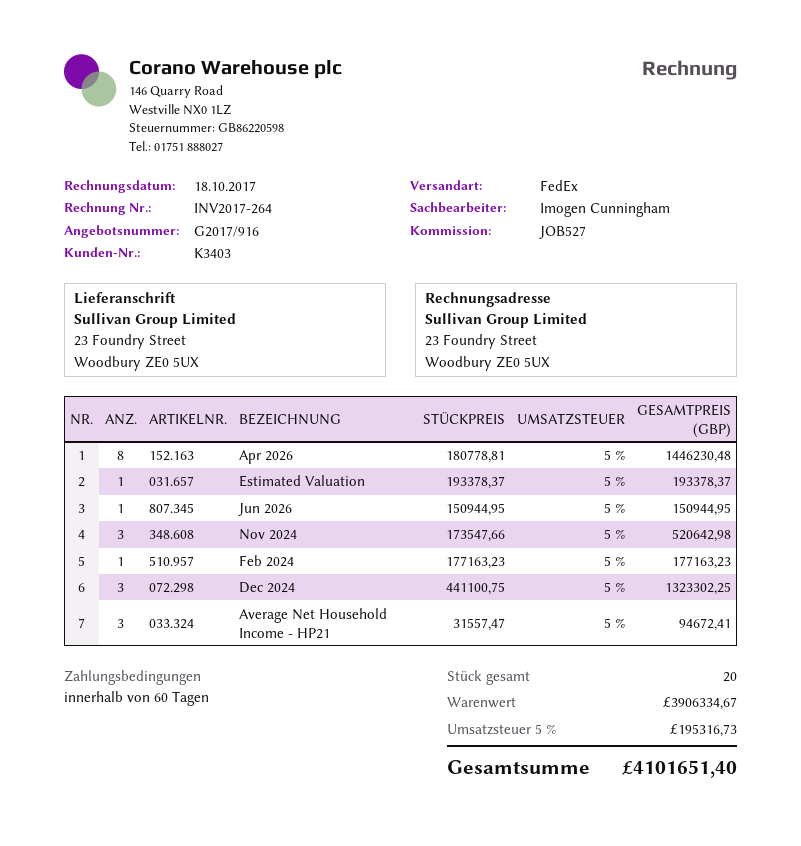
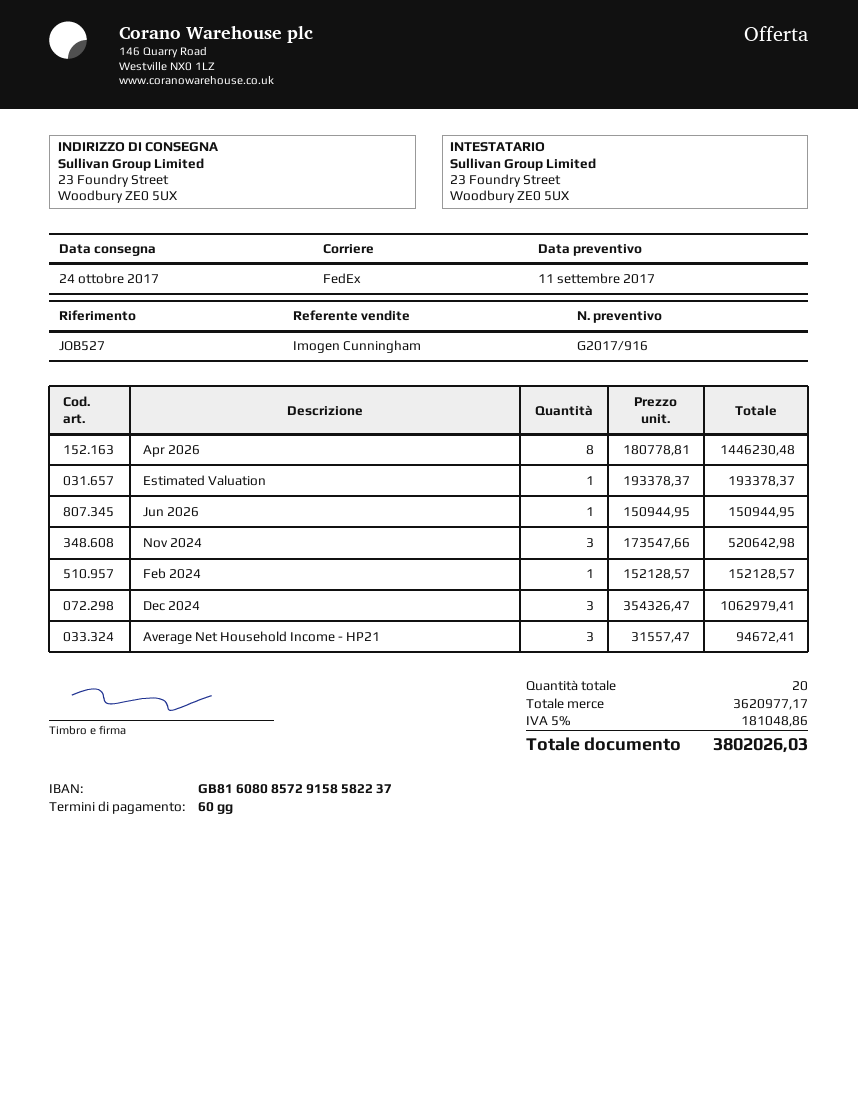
Feb 2024: 1 x 177163.23 = 177163.23 -> 1 x 152128.57 = 152128.57
Dec 2024: 3 x 441100.75 = 1323302.25 -> 3 x 354326.47 = 1062979.41
subtotal: 3906334.67 -> 3620977.17
tax: 5% = 195316.73 -> 5% = 181048.86
total: 4101651.40 -> 3802026.03

